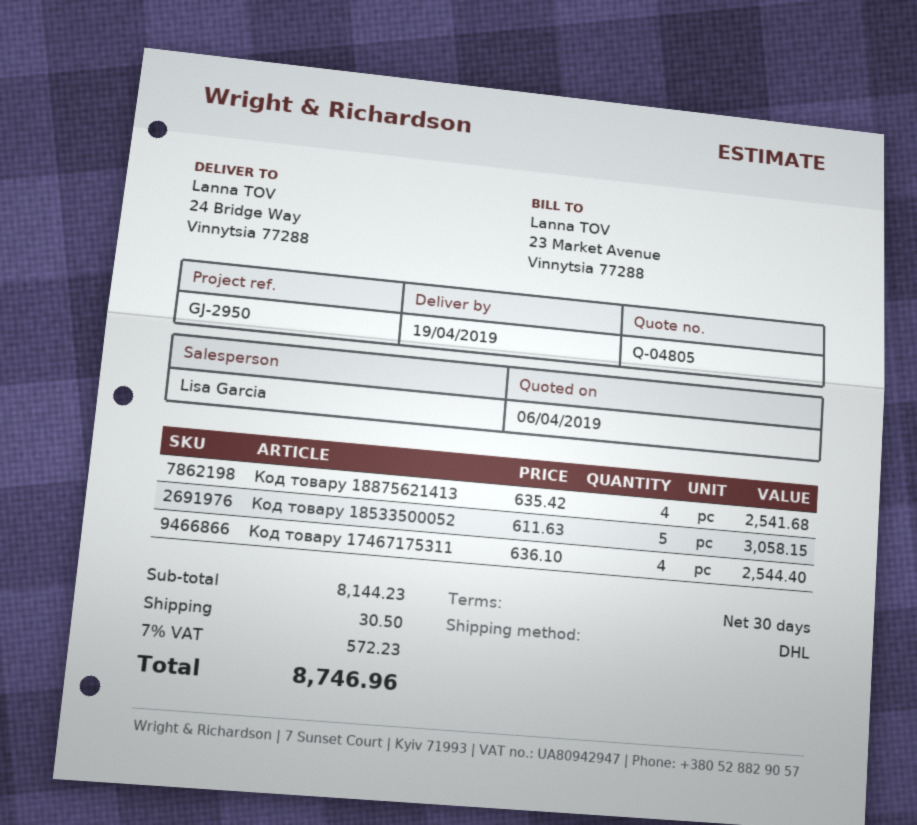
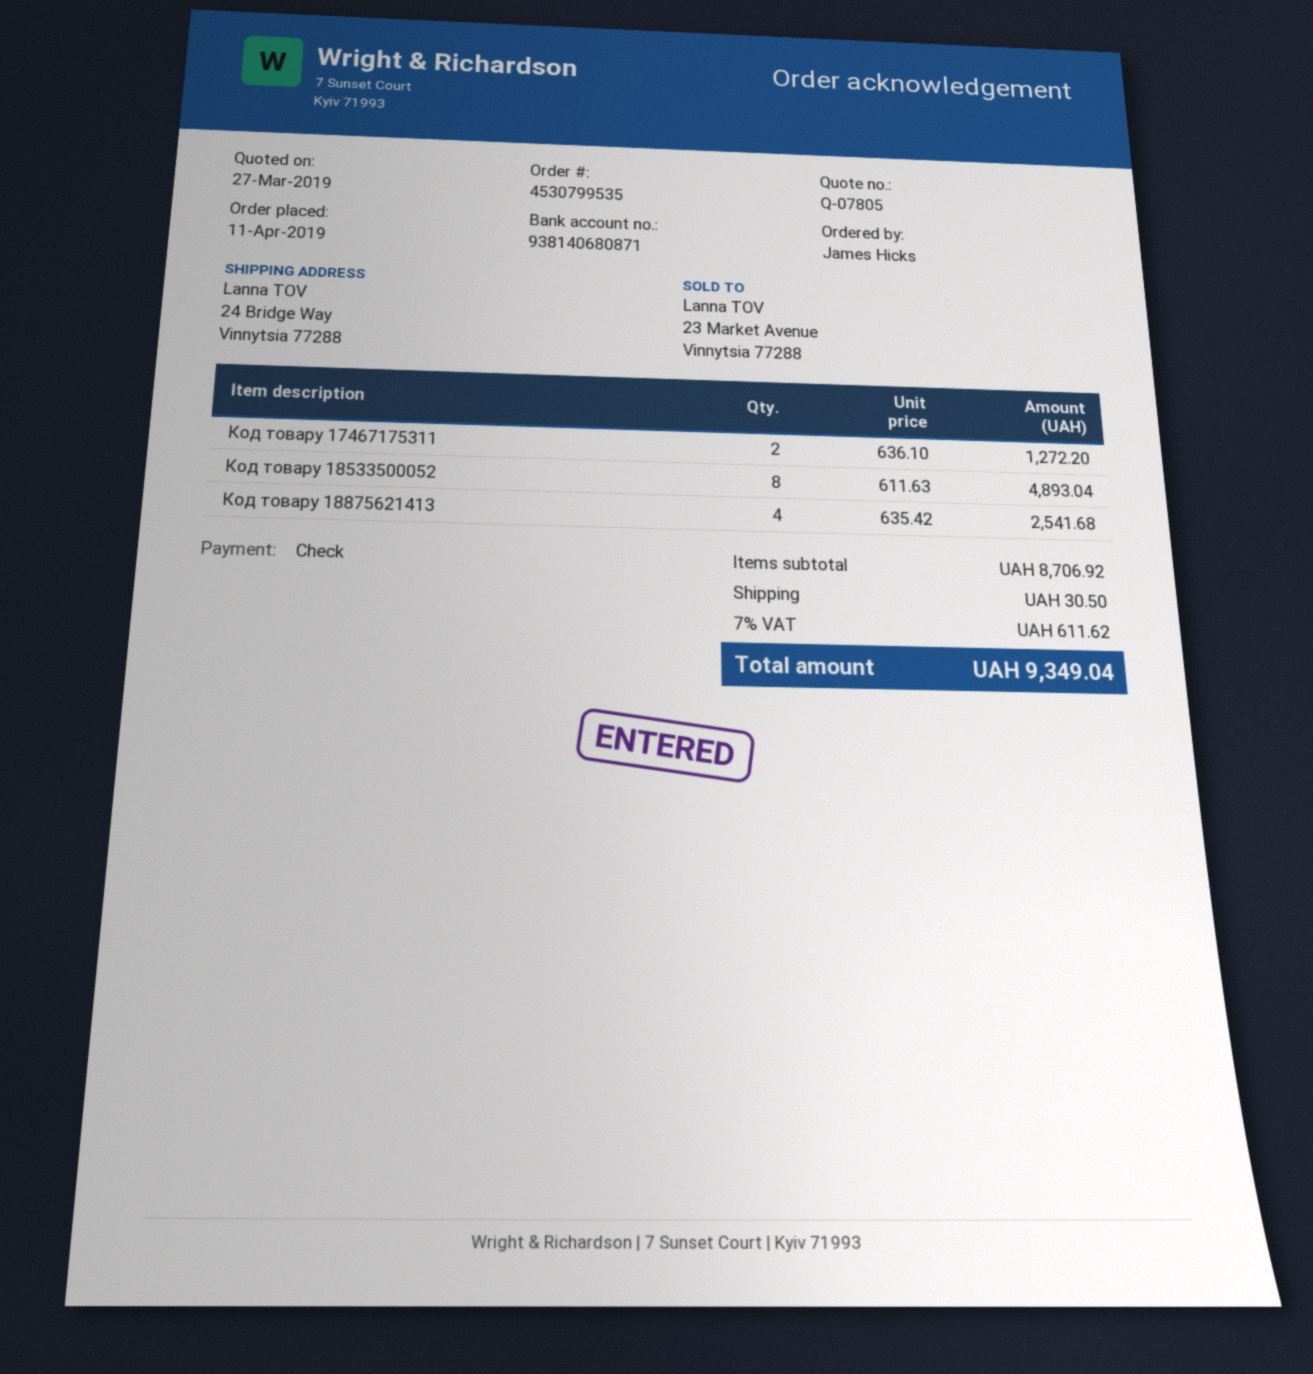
quote number: Q-04805 -> Q-07805
quote date: 2019-04-06 -> 2019-03-27
Код товару 18533500052: 5 x 611.63 = 3058.15 -> 8 x 611.63 = 4893.04
Код товару 17467175311: 4 x 636.10 = 2544.40 -> 2 x 636.10 = 1272.20
subtotal: 8144.23 -> 8706.92
tax: 7% = 572.23 -> 7% = 611.62
total: 8746.96 -> 9349.04

